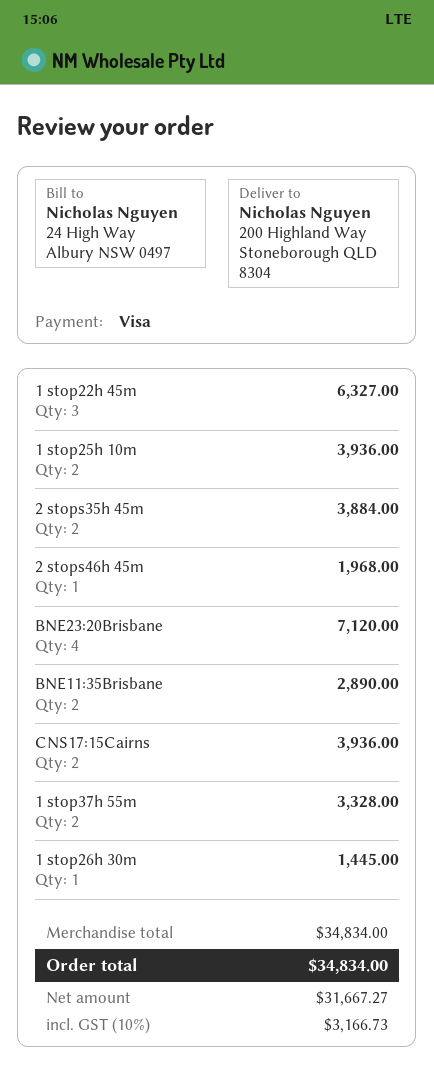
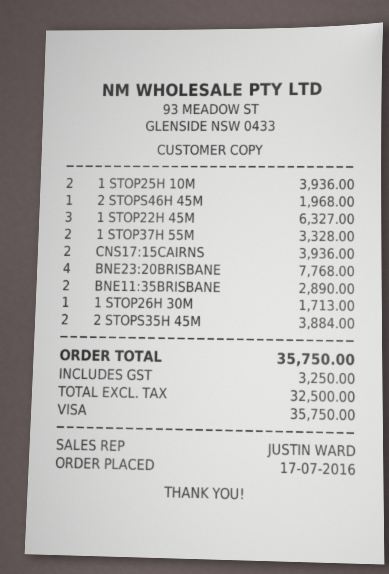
BNE23:20Brisbane: 4 for 7120.00 -> 4 for 7768.00
1 stop26h 30m: 1 for 1445.00 -> 1 for 1713.00
net: 31667.27 -> 32500.00
tax: 3166.73 -> 3250.00
total: 34834.00 -> 35750.00

